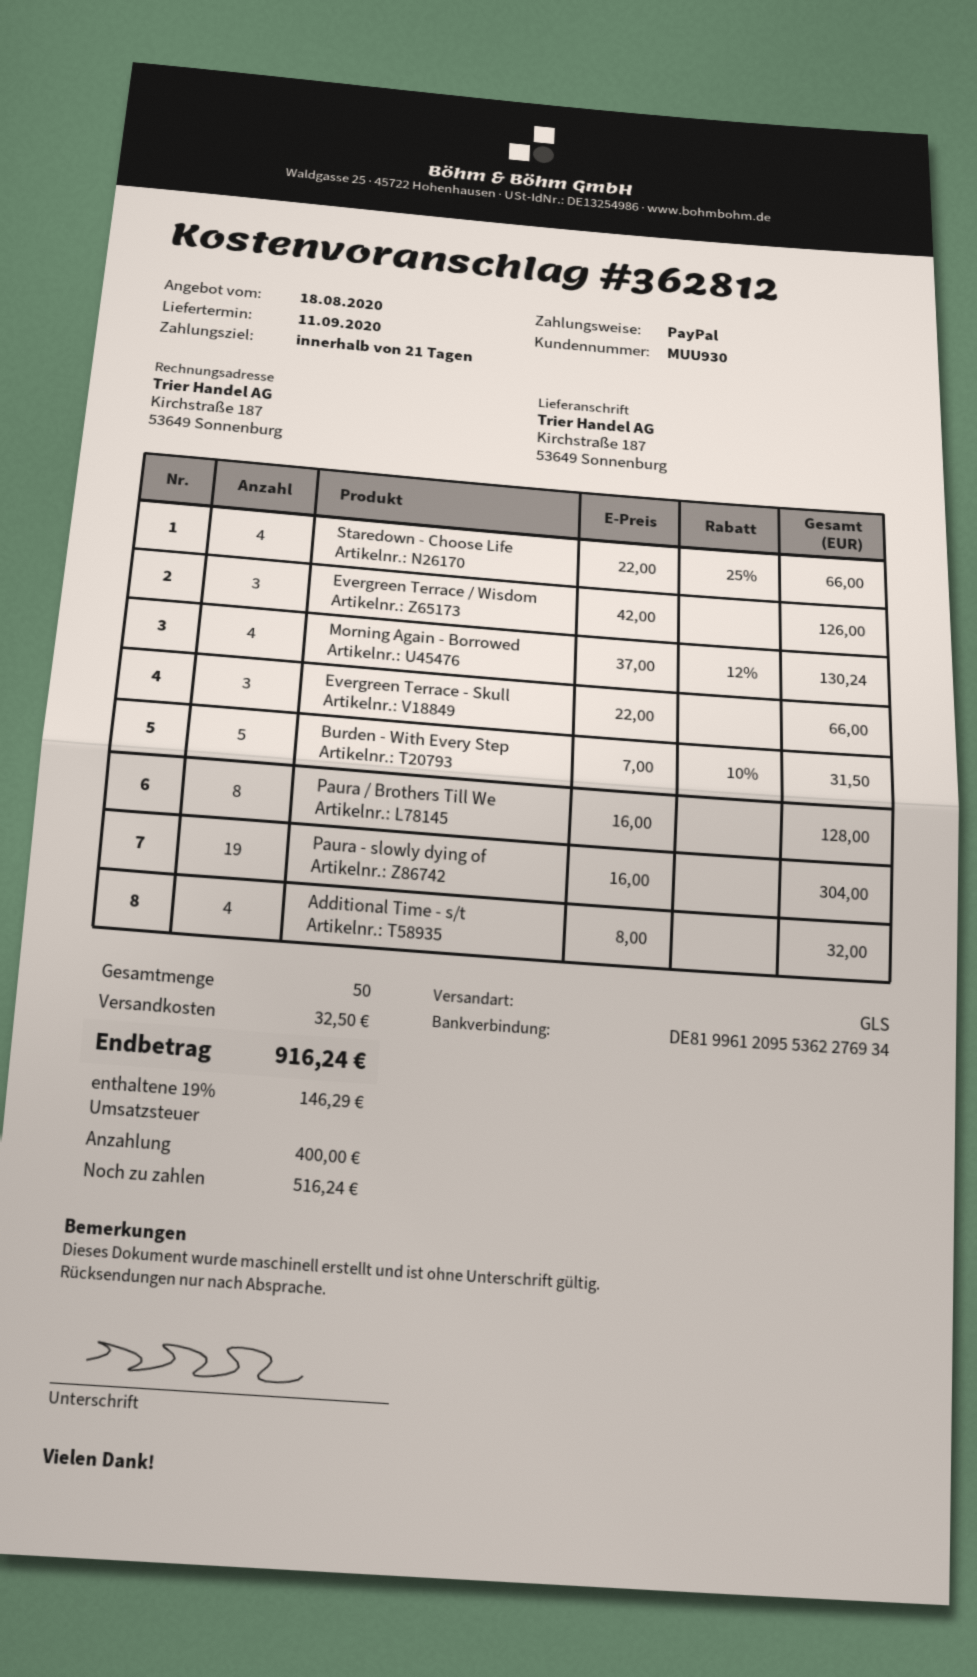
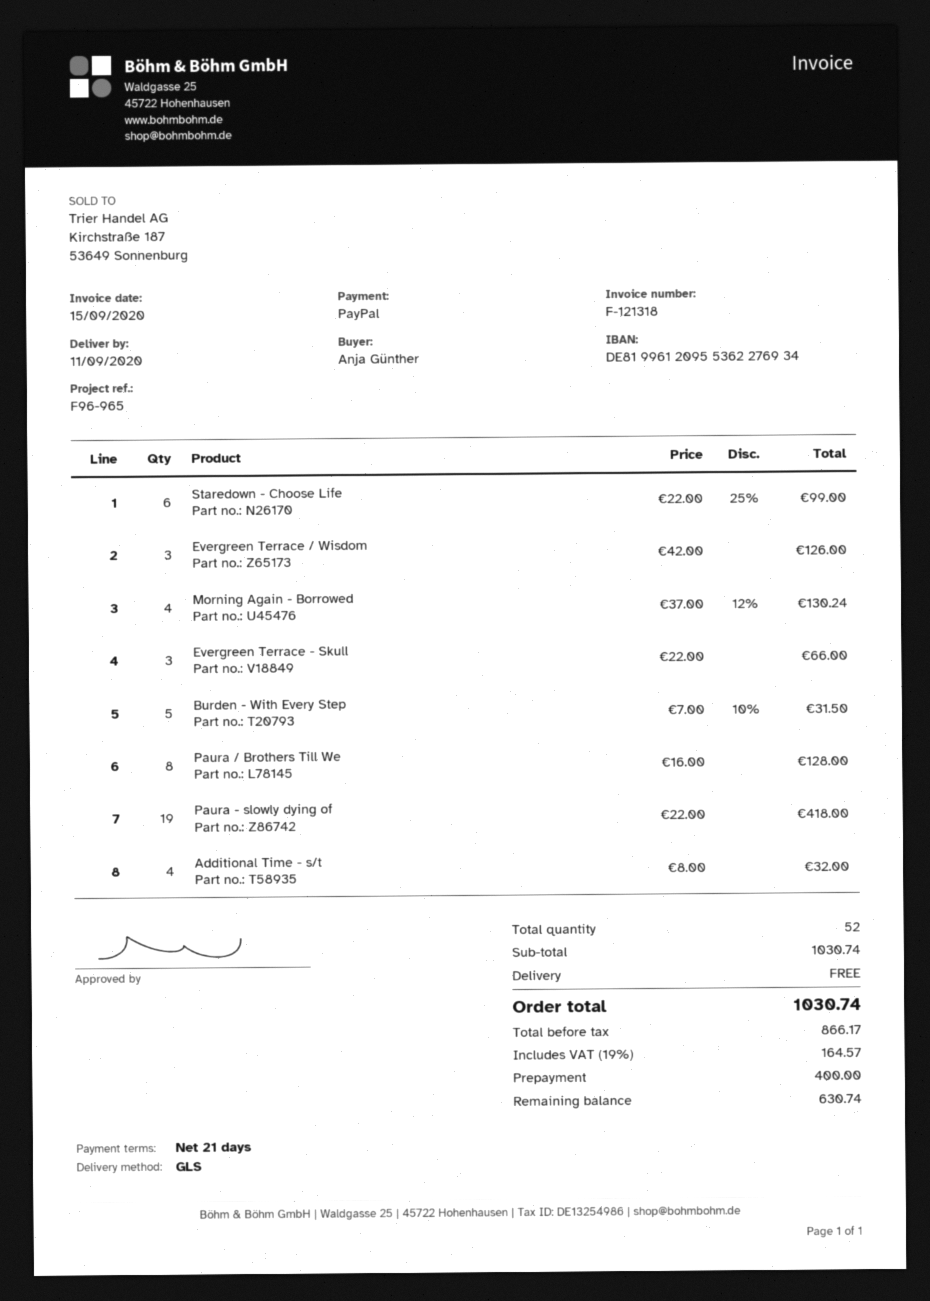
Staredown - Choose Life: 4 x 22.00 - 25% = 66.00 -> 6 x 22.00 - 25% = 99.00
Paura - slowly dying of: 19 x 16.00 = 304.00 -> 19 x 22.00 = 418.00
total quantity: 50 -> 52
shipping: 32.50 -> 0.00
tax: 19% = 146.29 -> 19% = 164.57
total: 916.24 -> 1030.74
balance: 516.24 -> 630.74

